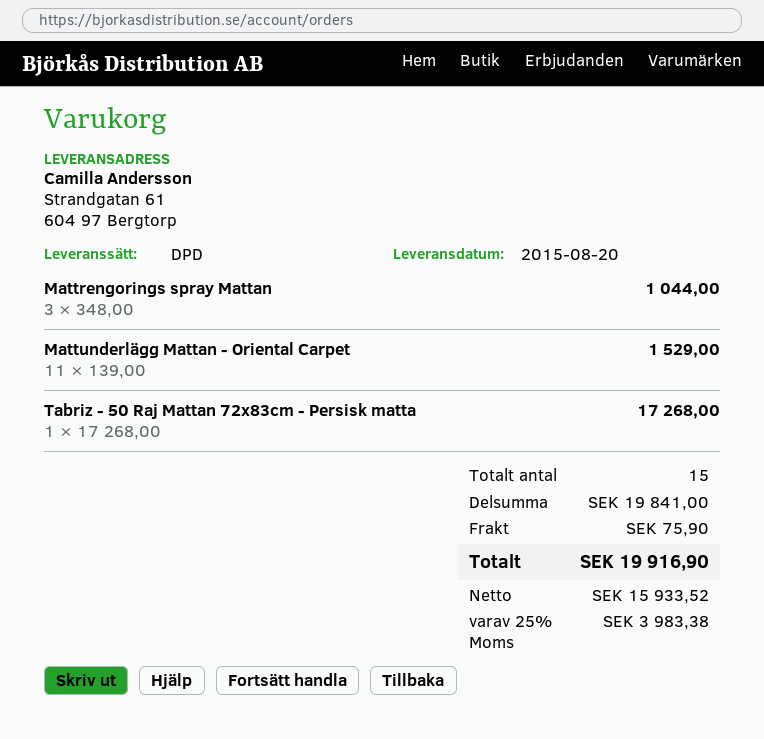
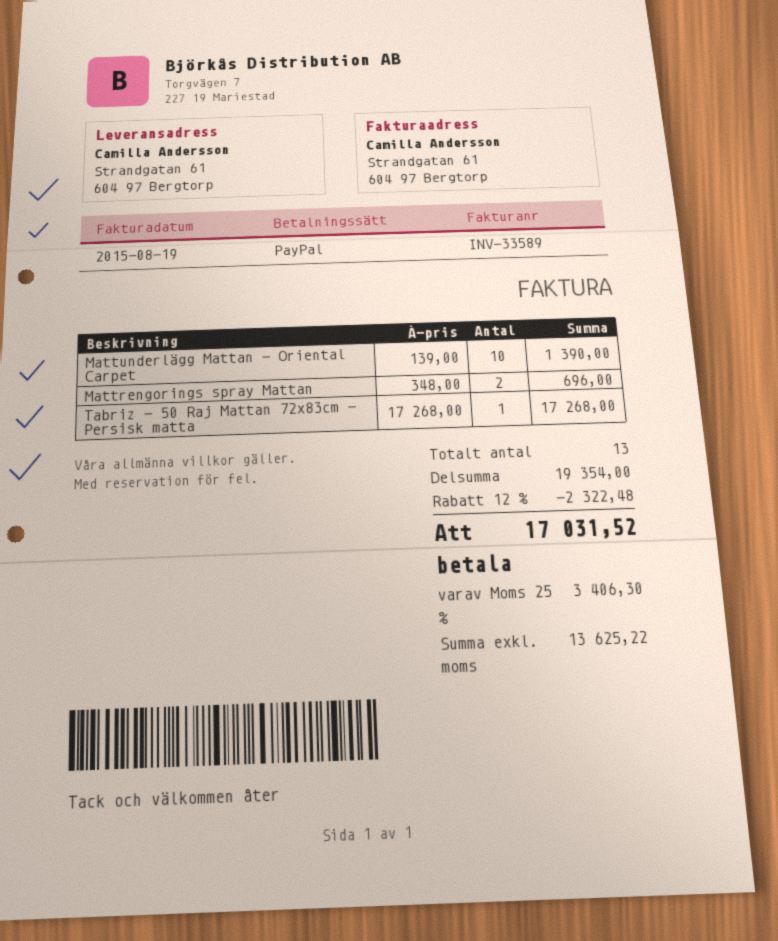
Mattrengorings spray Mattan: 3 x 348.00 = 1044.00 -> 2 x 348.00 = 696.00
Mattunderlägg Mattan - Oriental Carpet: 11 x 139.00 = 1529.00 -> 10 x 139.00 = 1390.00
total quantity: 15 -> 13
subtotal: 19841.00 -> 19354.00
discount: none -> 12% = 2322.48
shipping: 75.90 -> none
net: 15933.52 -> 13625.22
tax: 25% = 3983.38 -> 25% = 3406.30
total: 19916.90 -> 17031.52

